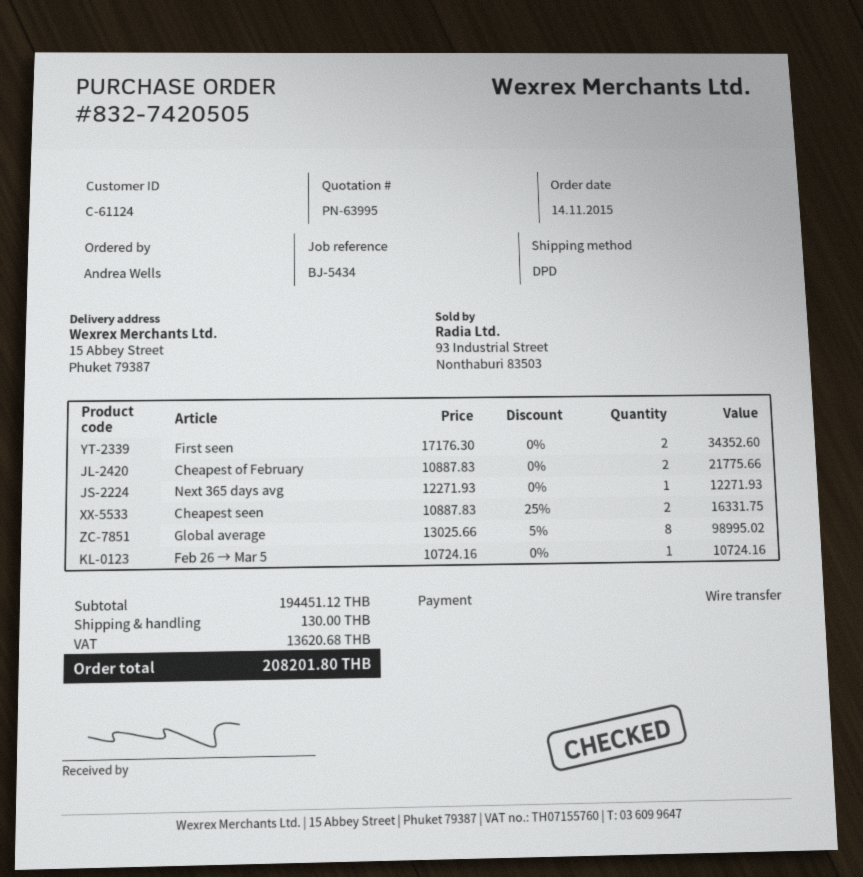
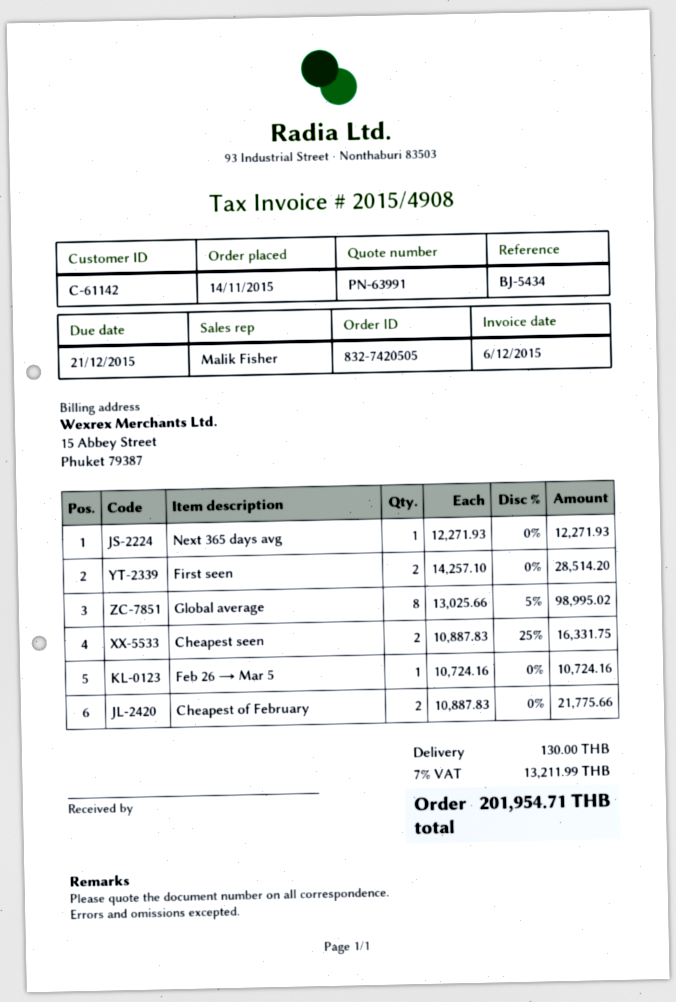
quote number: PN-63995 -> PN-63991
customer number: C-61124 -> C-61142
First seen: 2 x 17176.30 = 34352.60 -> 2 x 14257.10 = 28514.20
tax: 13620.68 -> 13211.99
total: 208201.80 -> 201954.71

